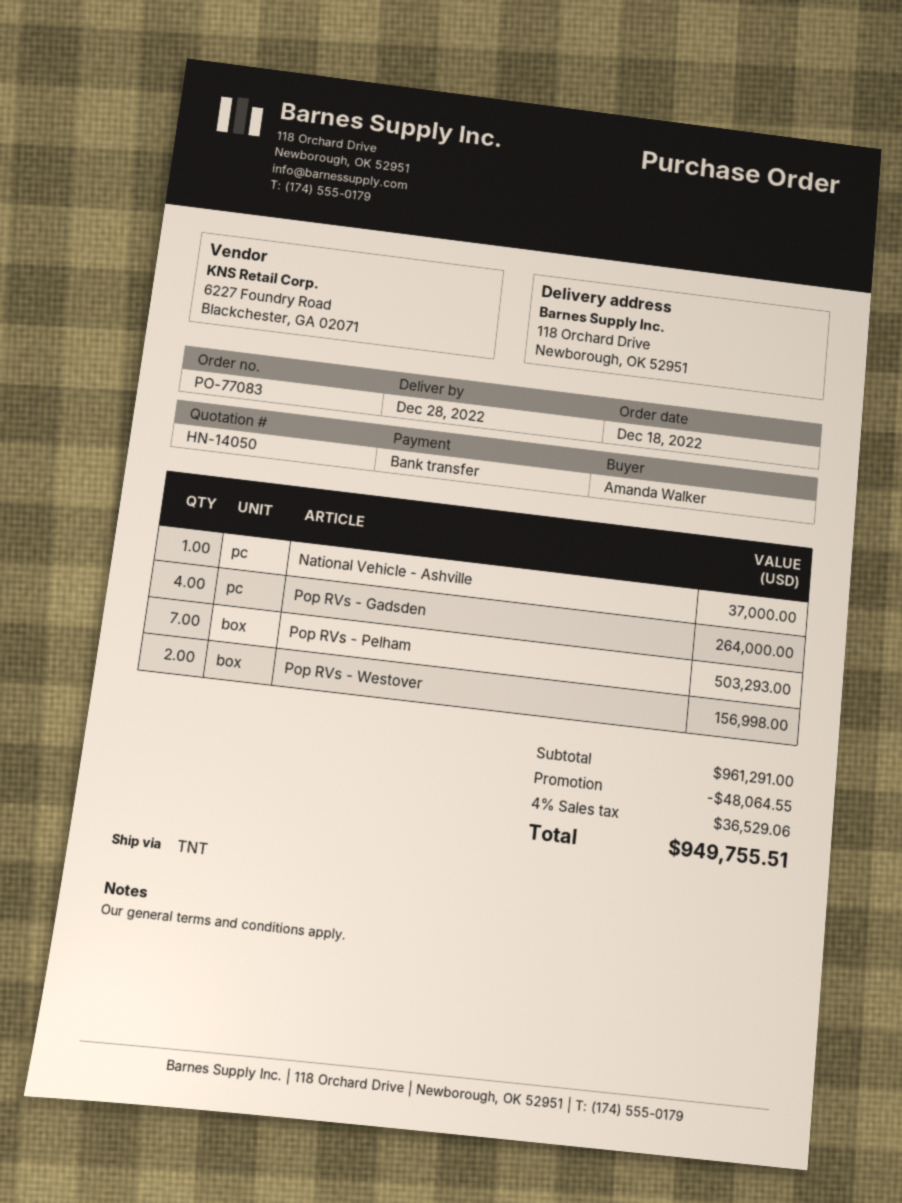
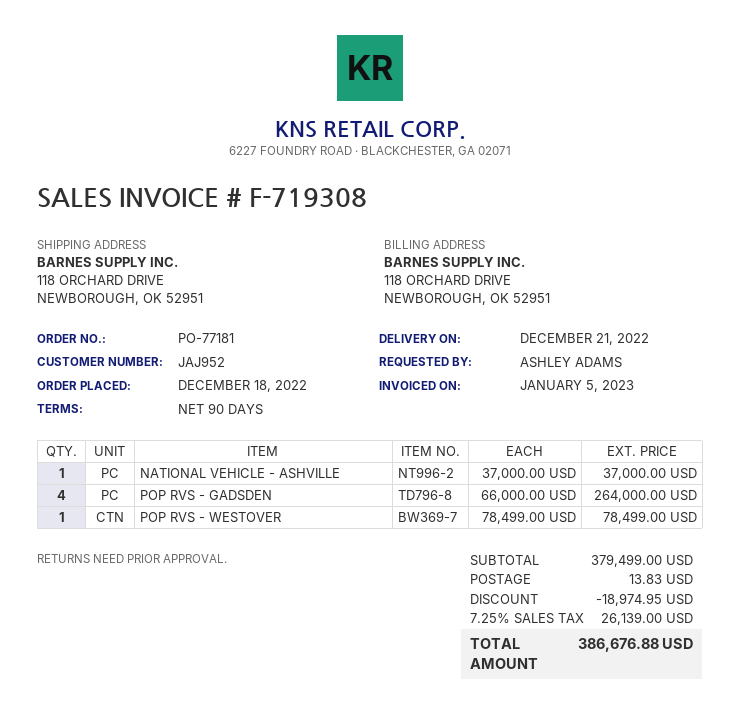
order number: PO-77083 -> PO-77181
delivery date: 2022-12-28 -> 2022-12-21
ordered by: Amanda Walker -> ASHLEY ADAMS
Pop RVs - Pelham: 7 for 503293.00 -> none
Pop RVs - Westover: 2 for 156998.00 -> 1 for 78499.00
subtotal: 961291.00 -> 379499.00
discount: 48064.55 -> 18974.95
shipping: none -> 13.83
tax: 4% = 36529.06 -> 7.25% = 26139.00
total: 949755.51 -> 386676.88

